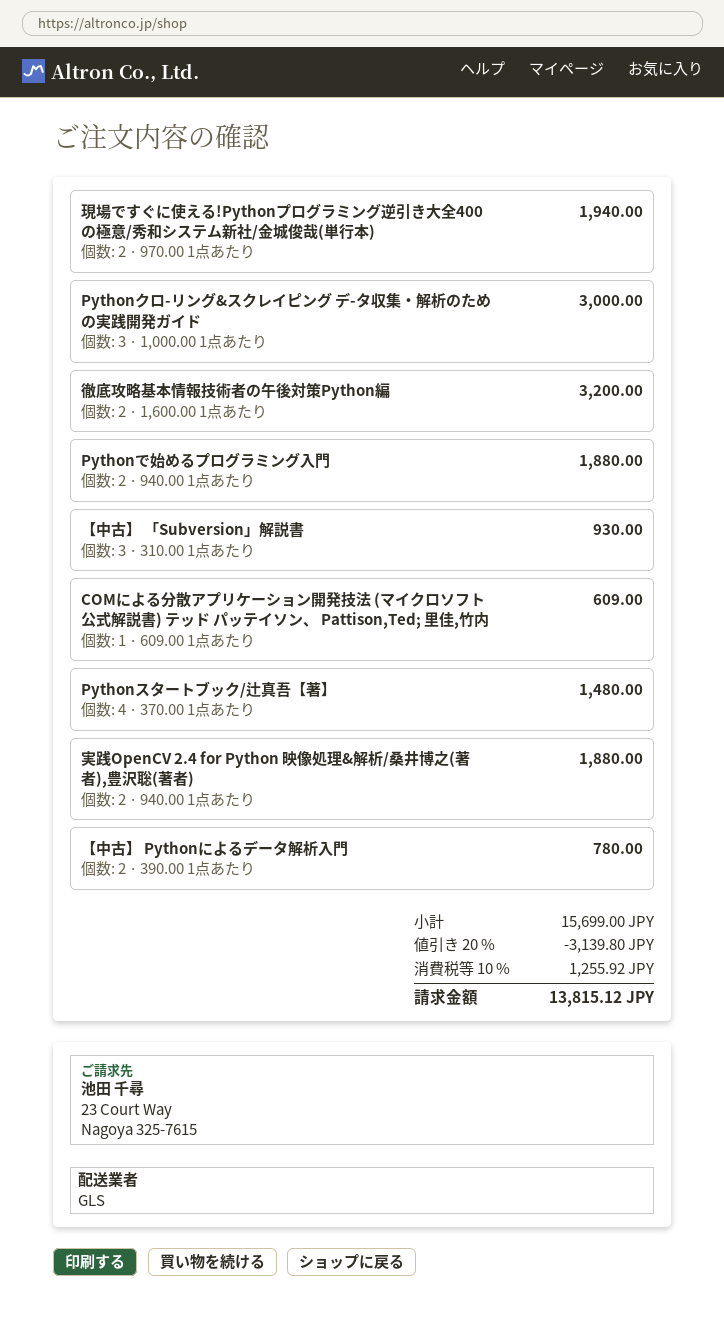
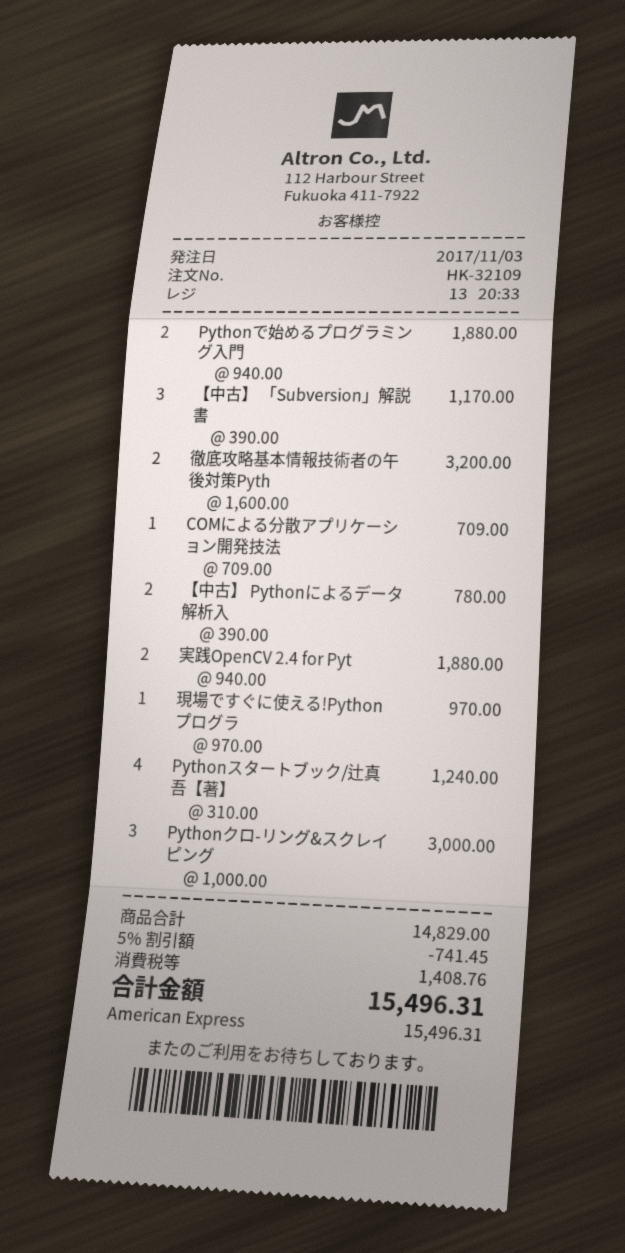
現場ですぐに使える!Pythonプログラミング逆引き大全400の極意/秀和システム新社/金城俊哉(単行本): 2 x 970.00 = 1940.00 -> 1 x 970.00 = 970.00
【中古】 「Subversion」解説書: 3 x 310.00 = 930.00 -> 3 x 390.00 = 1170.00
COMによる分散アプリケーション開発技法 (マイクロソフト公式解説書) テッド パッテイソン、 Pattison,Ted; 里佳,竹内: 1 x 609.00 = 609.00 -> 1 x 709.00 = 709.00
Pythonスタートブック/辻真吾【著】: 4 x 370.00 = 1480.00 -> 4 x 310.00 = 1240.00
subtotal: 15699.00 -> 14829.00
discount: 20% = 3139.80 -> 5% = 741.45
tax: 1255.92 -> 1408.76
total: 13815.12 -> 15496.31

